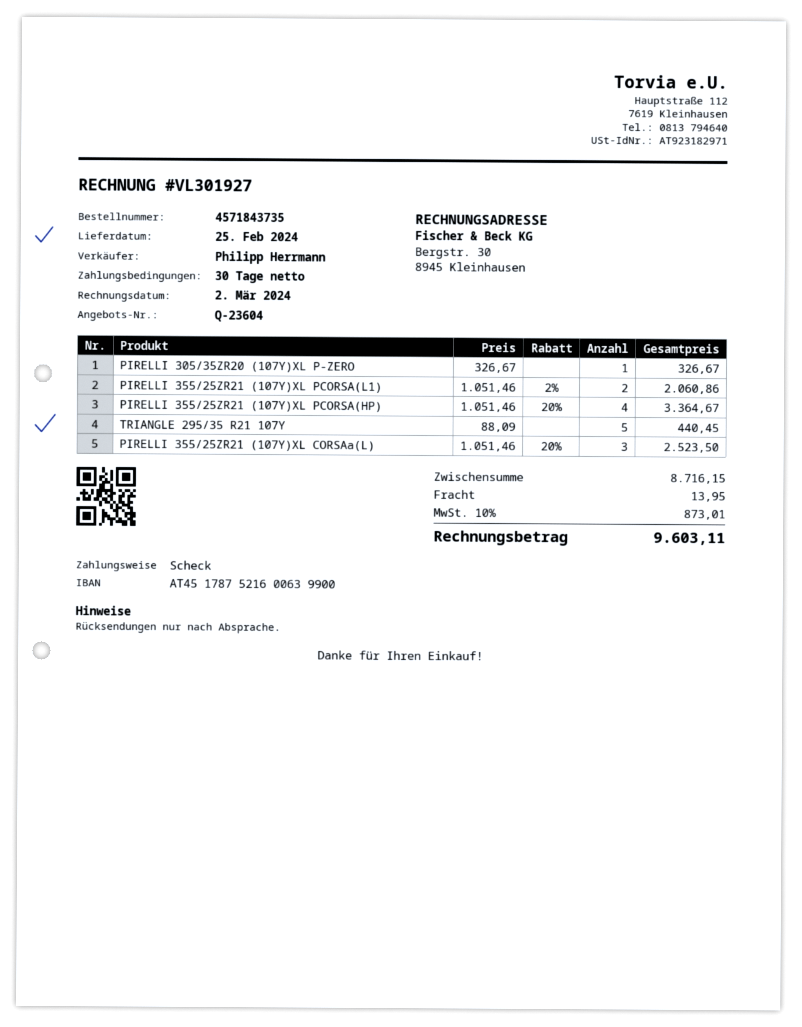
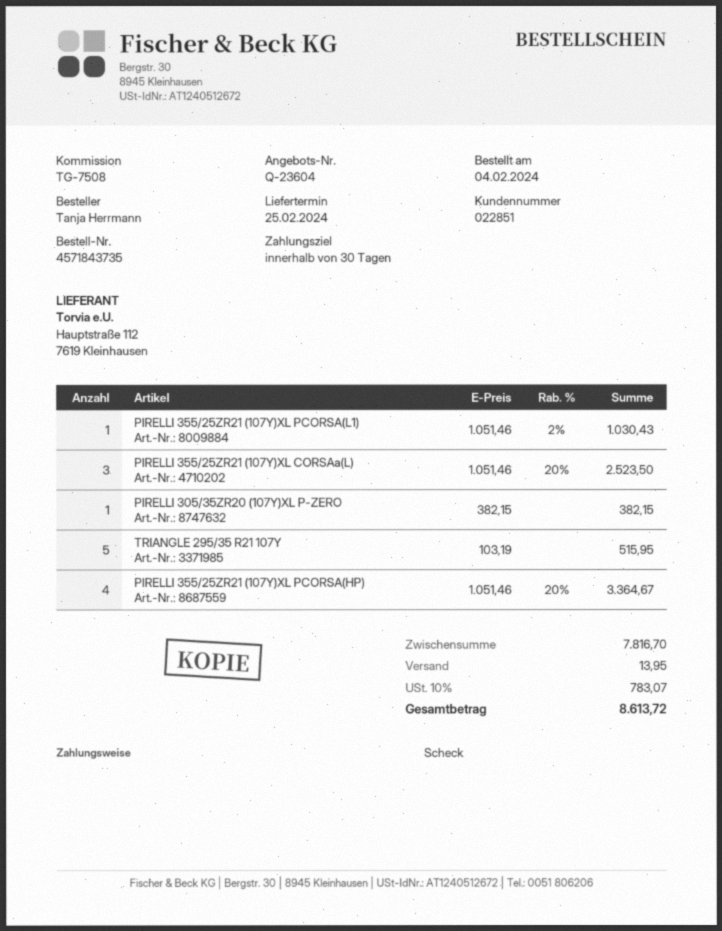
PIRELLI 305/35ZR20 (107Y)XL P-ZERO: 1 x 326.67 = 326.67 -> 1 x 382.15 = 382.15
PIRELLI 355/25ZR21 (107Y)XL PCORSA(L1): 2 x 1051.46 - 2% = 2060.86 -> 1 x 1051.46 - 2% = 1030.43
TRIANGLE 295/35 R21 107Y: 5 x 88.09 = 440.45 -> 5 x 103.19 = 515.95
subtotal: 8716.15 -> 7816.70
tax: 10% = 873.01 -> 10% = 783.07
total: 9603.11 -> 8613.72

